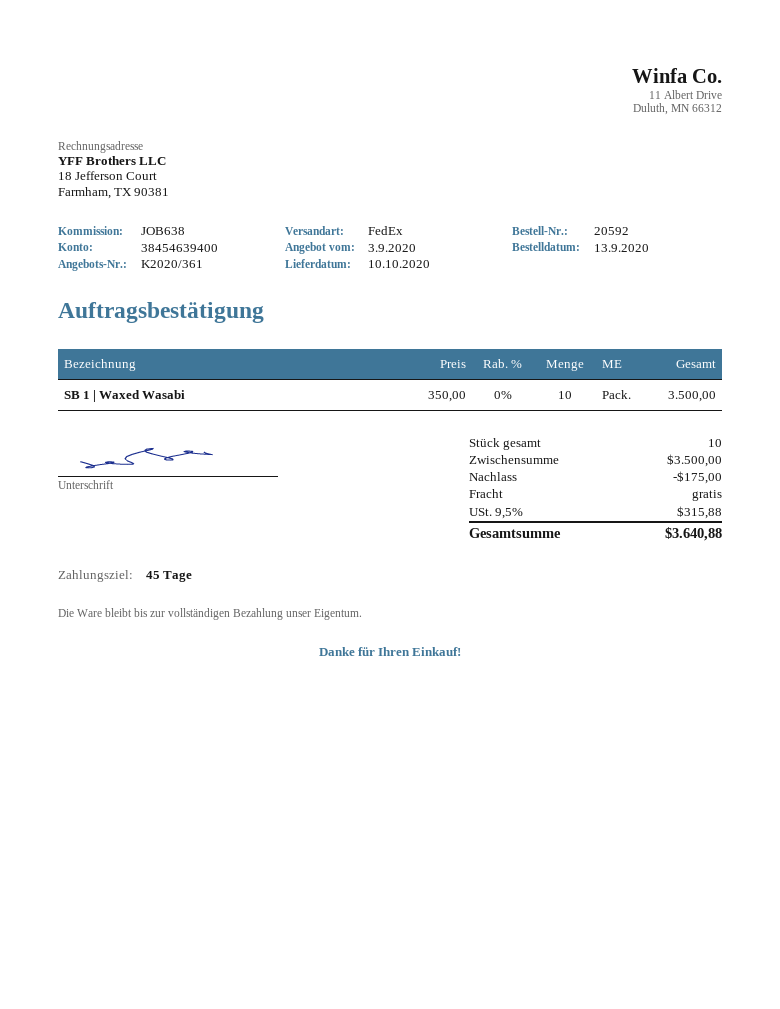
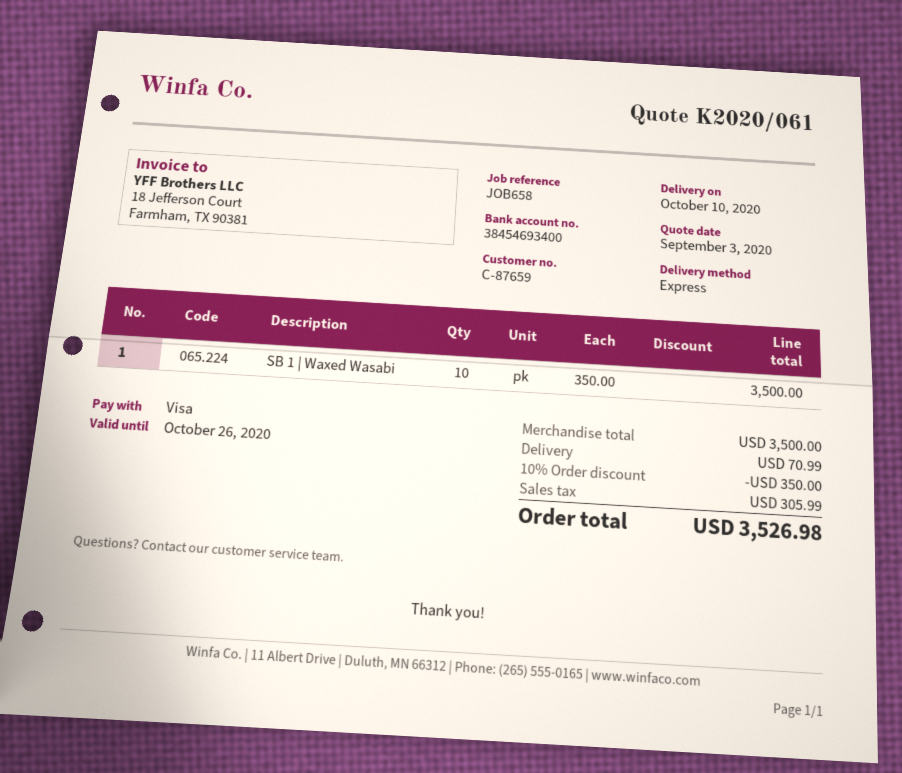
quote number: K2020/361 -> K2020/061
reference: JOB638 -> JOB658
bank account: 38454639400 -> 38454693400
shipping method: FedEx -> express
discount: 175.00 -> 350.00
shipping: 0.00 -> 70.99
tax: 315.88 -> 305.99
total: 3640.88 -> 3526.98

